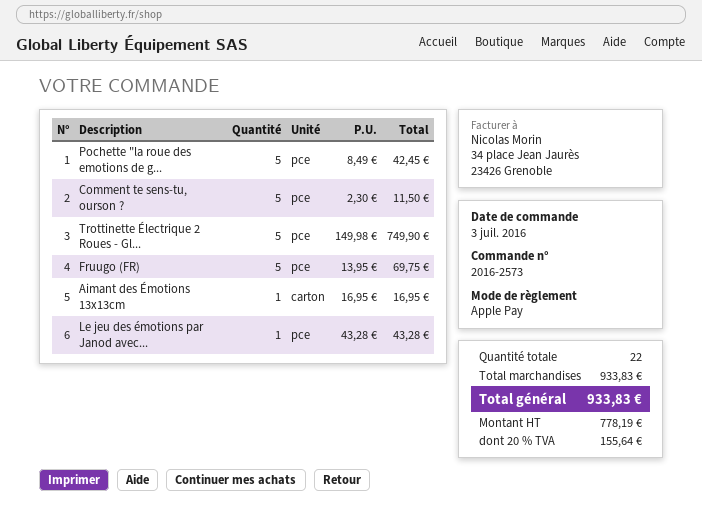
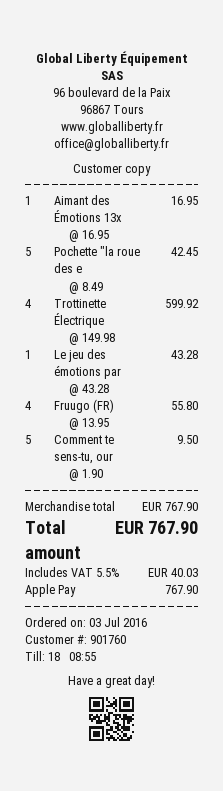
Comment te sens-tu, ourson ?: 5 x 2.30 = 11.50 -> 5 x 1.90 = 9.50
Trottinette Électrique 2 Roues - Gl...: 5 x 149.98 = 749.90 -> 4 x 149.98 = 599.92
Fruugo (FR): 5 x 13.95 = 69.75 -> 4 x 13.95 = 55.80
subtotal: 933.83 -> 767.90
tax: 20% = 155.64 -> 5.5% = 40.03
total: 933.83 -> 767.90

